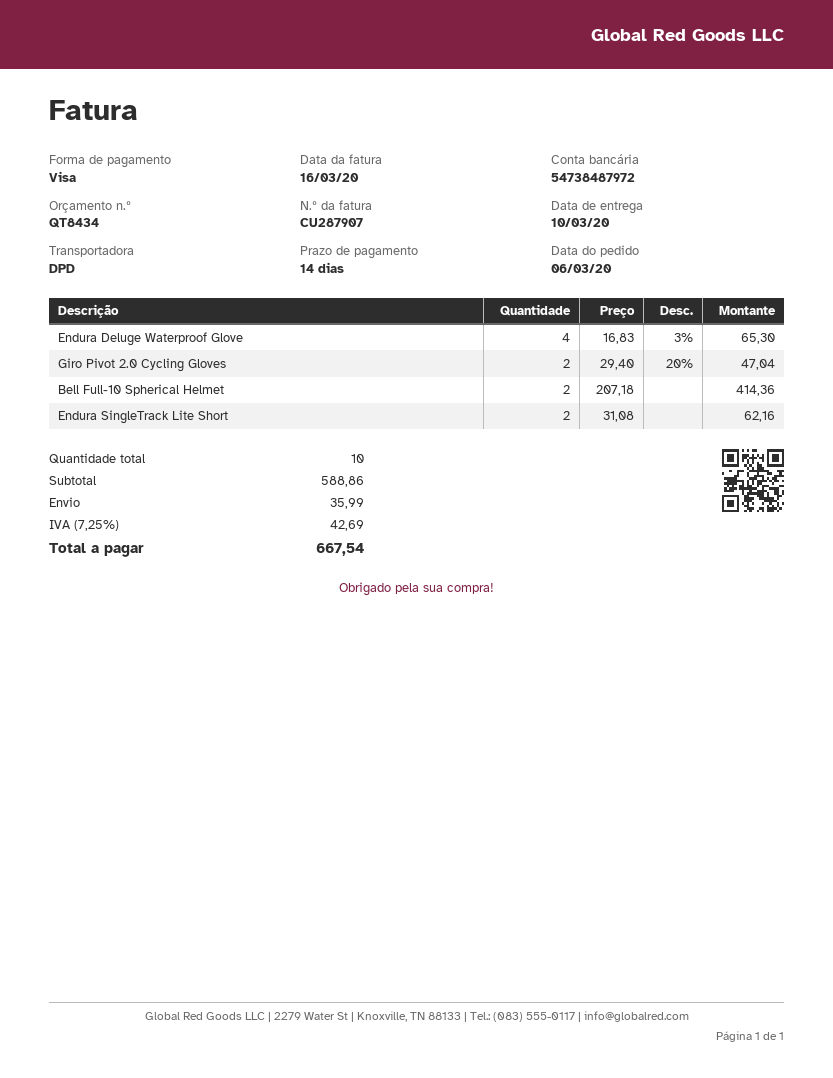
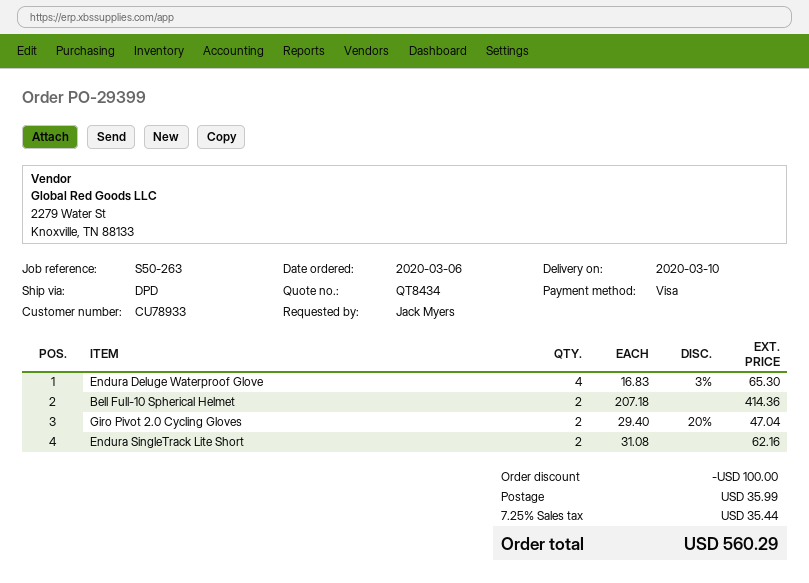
discount: none -> 100.00
tax: 7.25% = 42.69 -> 7.25% = 35.44
total: 667.54 -> 560.29

